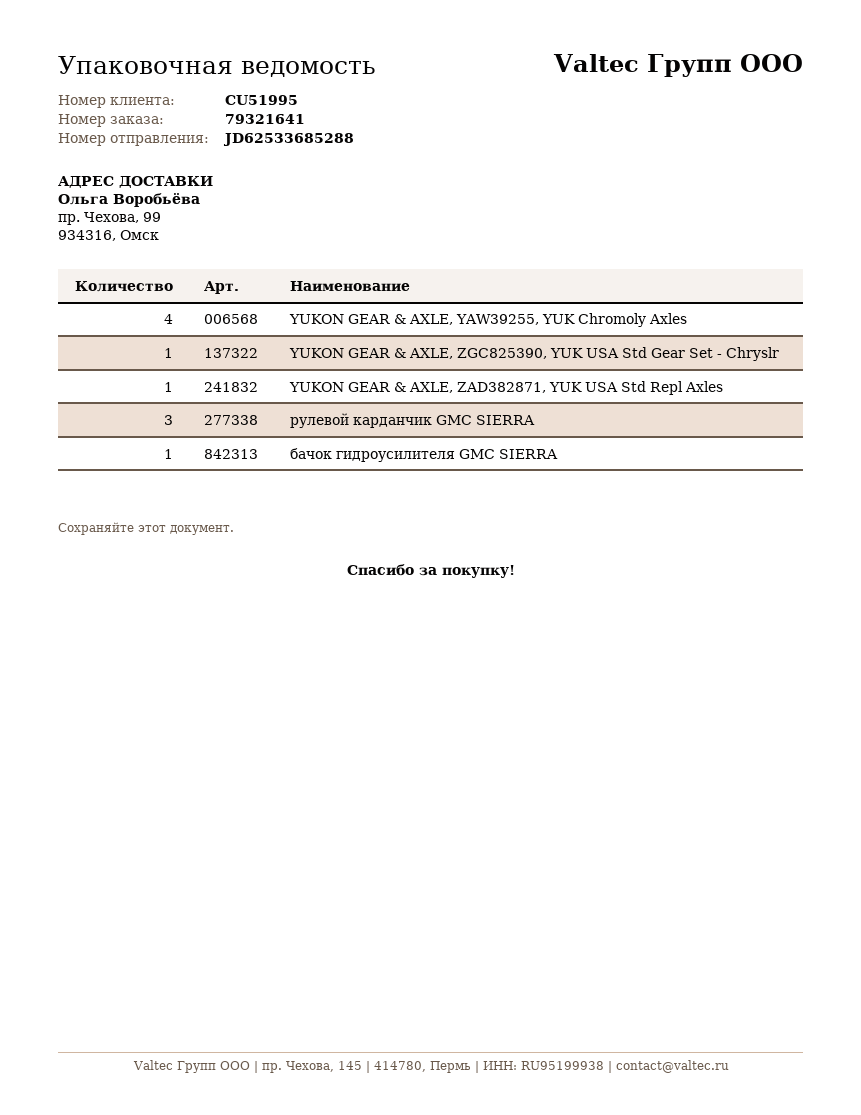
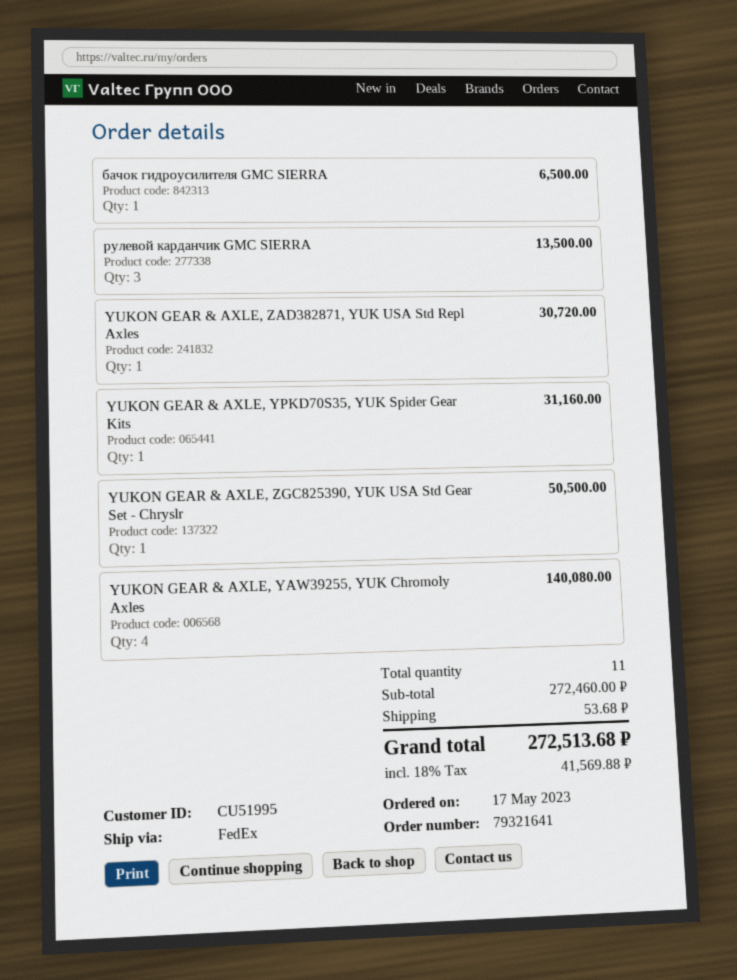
YUKON GEAR & AXLE, YPKD70S35, YUK Spider Gear Kits: none -> 1

